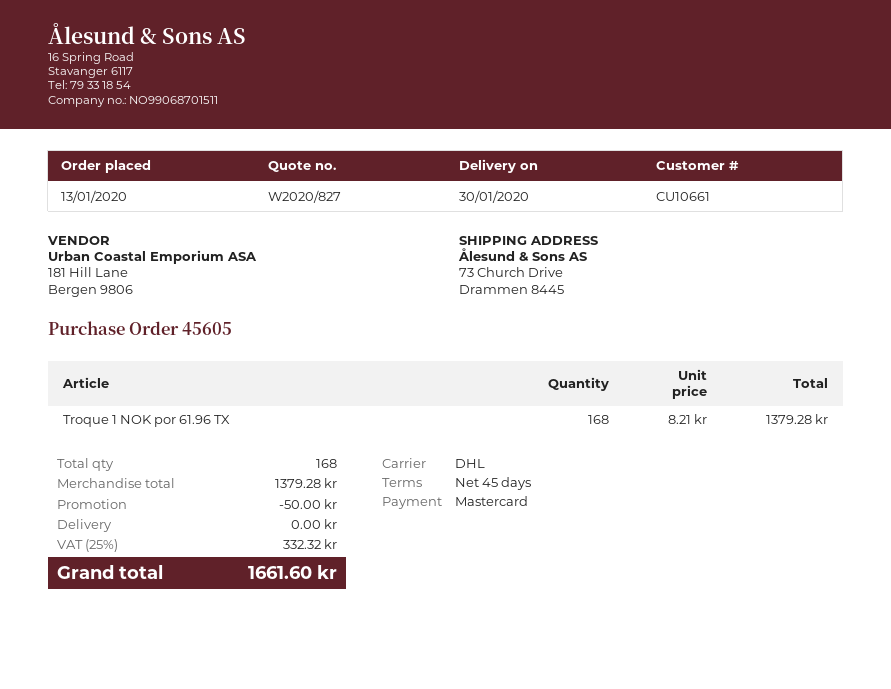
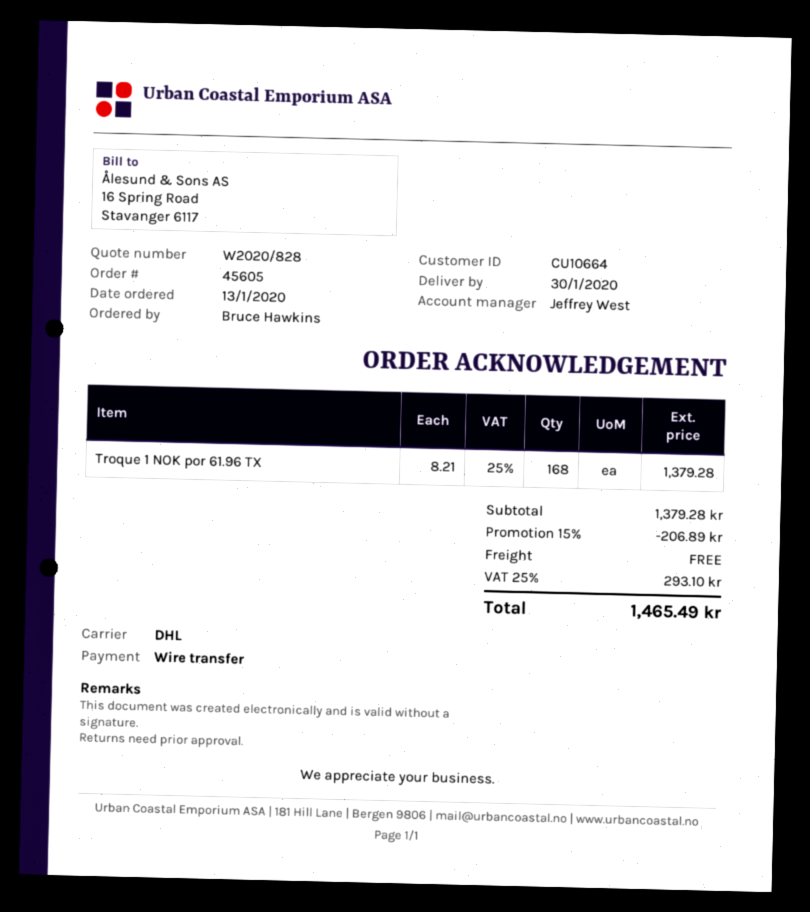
quote number: W2020/827 -> W2020/828
customer number: CU10661 -> CU10664
payment method: Mastercard -> bank transfer
discount: 50.00 -> 206.89
tax: 25% = 332.32 -> 25% = 293.10
total: 1661.60 -> 1465.49

